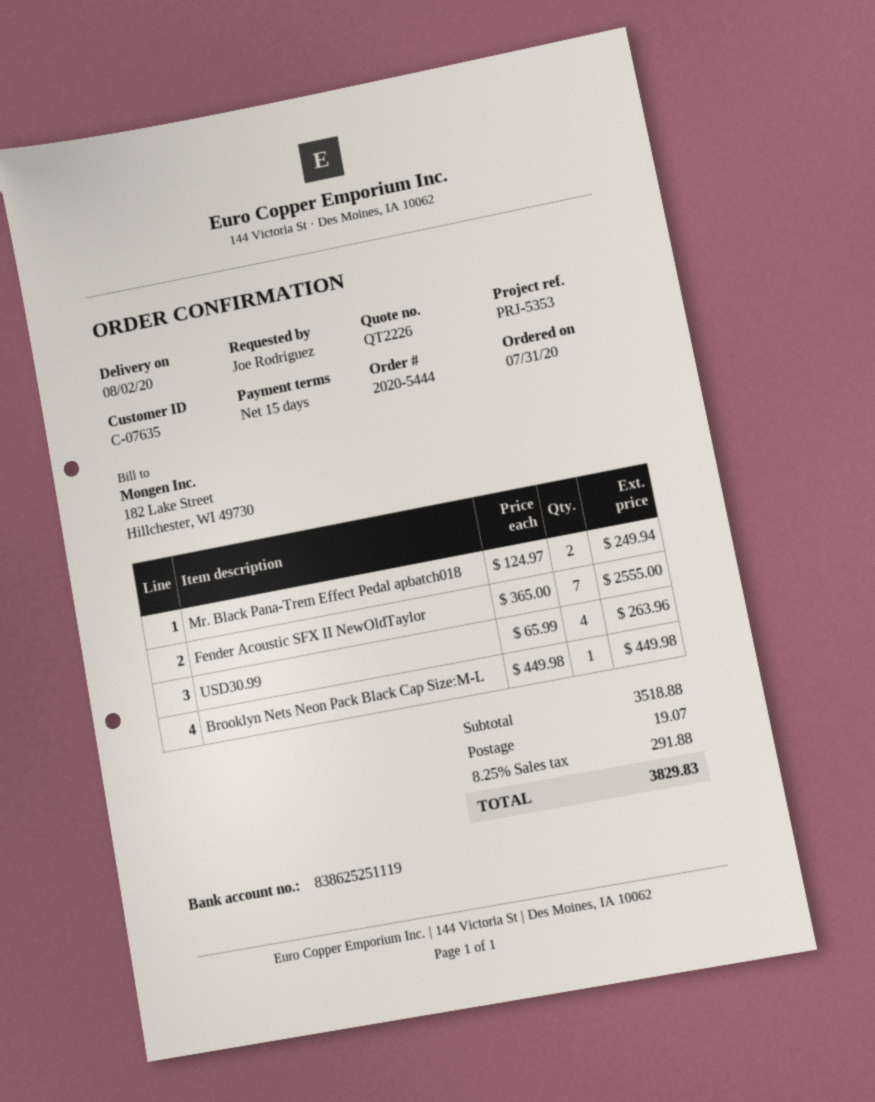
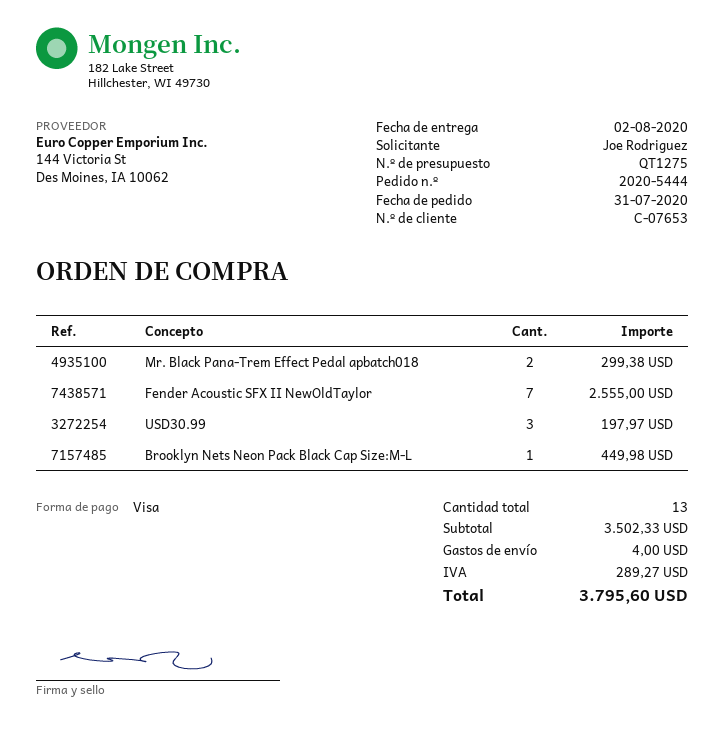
quote number: QT2226 -> QT1275
customer number: C-07635 -> C-07653
Mr. Black Pana-Trem Effect Pedal apbatch018: 2 for 249.94 -> 2 for 299.38
USD30.99: 4 for 263.96 -> 3 for 197.97
subtotal: 3518.88 -> 3502.33
shipping: 19.07 -> 4.00
tax: 291.88 -> 289.27
total: 3829.83 -> 3795.60

